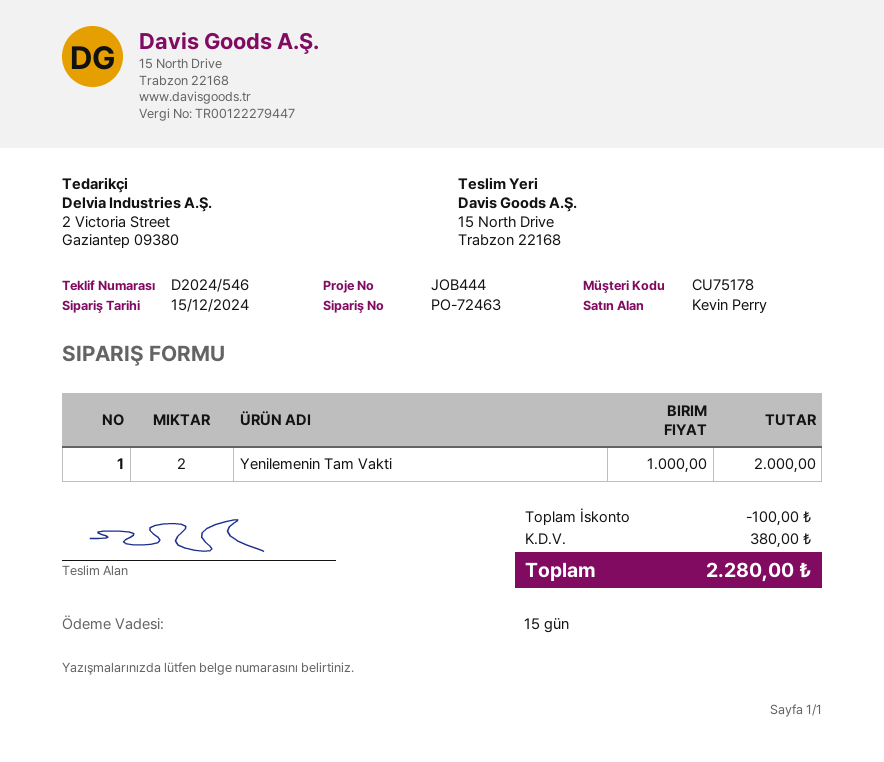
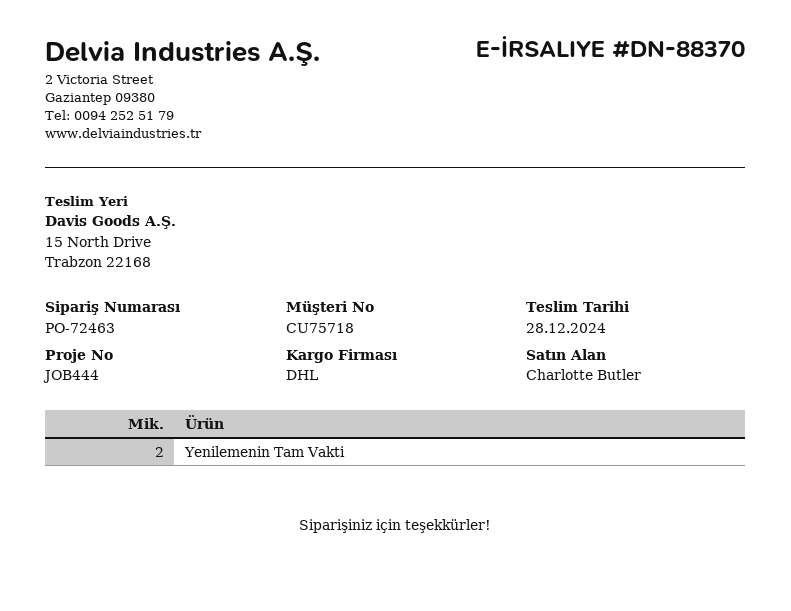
customer number: CU75178 -> CU75718
ordered by: Kevin Perry -> Charlotte Butler

